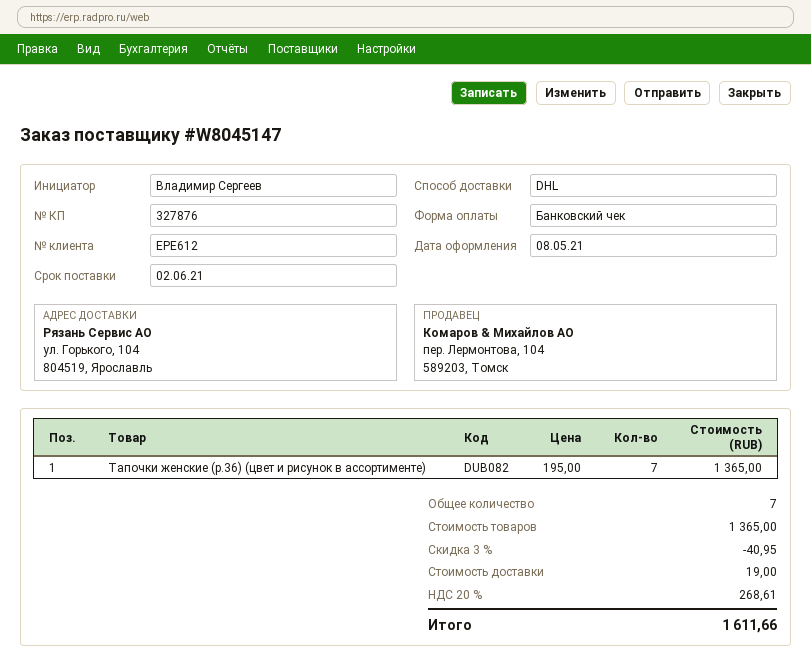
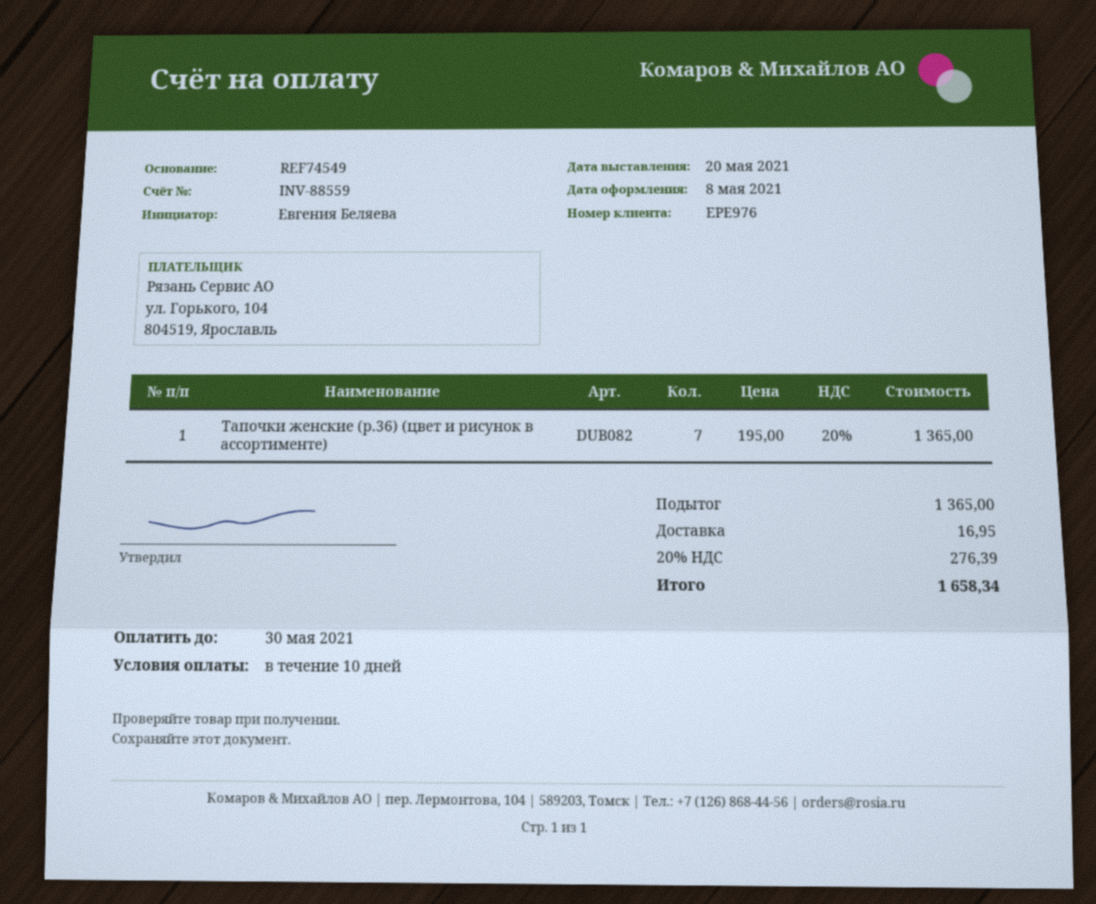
customer number: EPE612 -> EPE976
ordered by: Владимир Сергеев -> Евгения Беляева
discount: 3% = 40.95 -> none
shipping: 19.00 -> 16.95
tax: 20% = 268.61 -> 20% = 276.39
total: 1611.66 -> 1658.34

